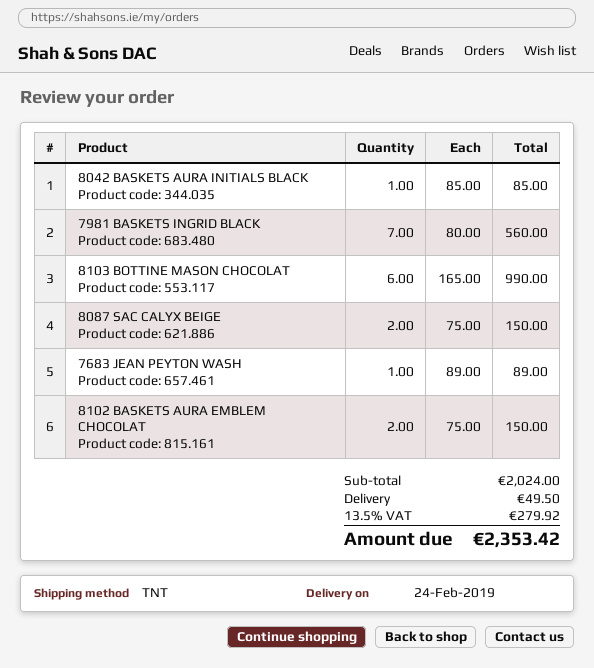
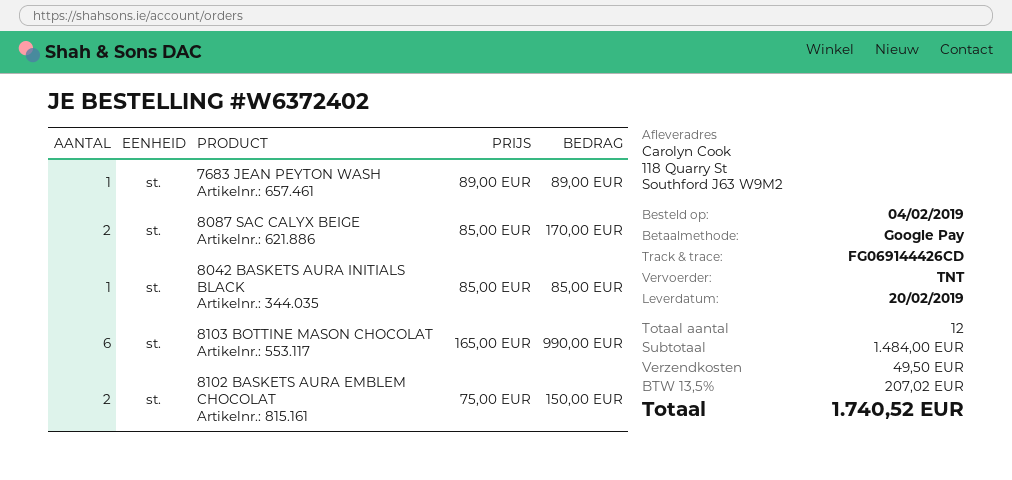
delivery date: 2019-02-24 -> 2019-02-20
7981 BASKETS INGRID BLACK: 7 x 80.00 = 560.00 -> none
8087 SAC CALYX BEIGE: 2 x 75.00 = 150.00 -> 2 x 85.00 = 170.00
subtotal: 2024.00 -> 1484.00
tax: 13.5% = 279.92 -> 13.5% = 207.02
total: 2353.42 -> 1740.52

